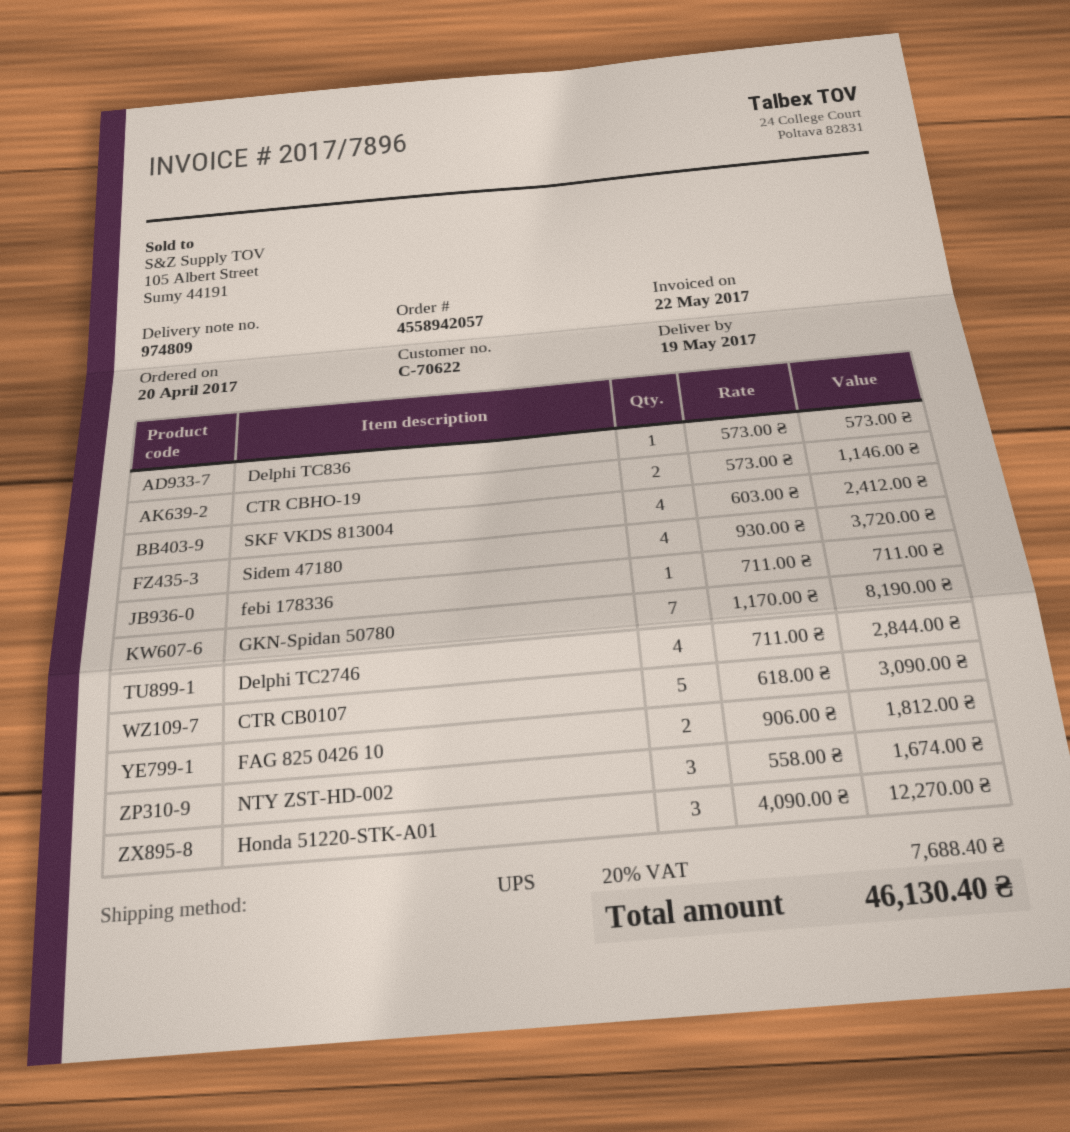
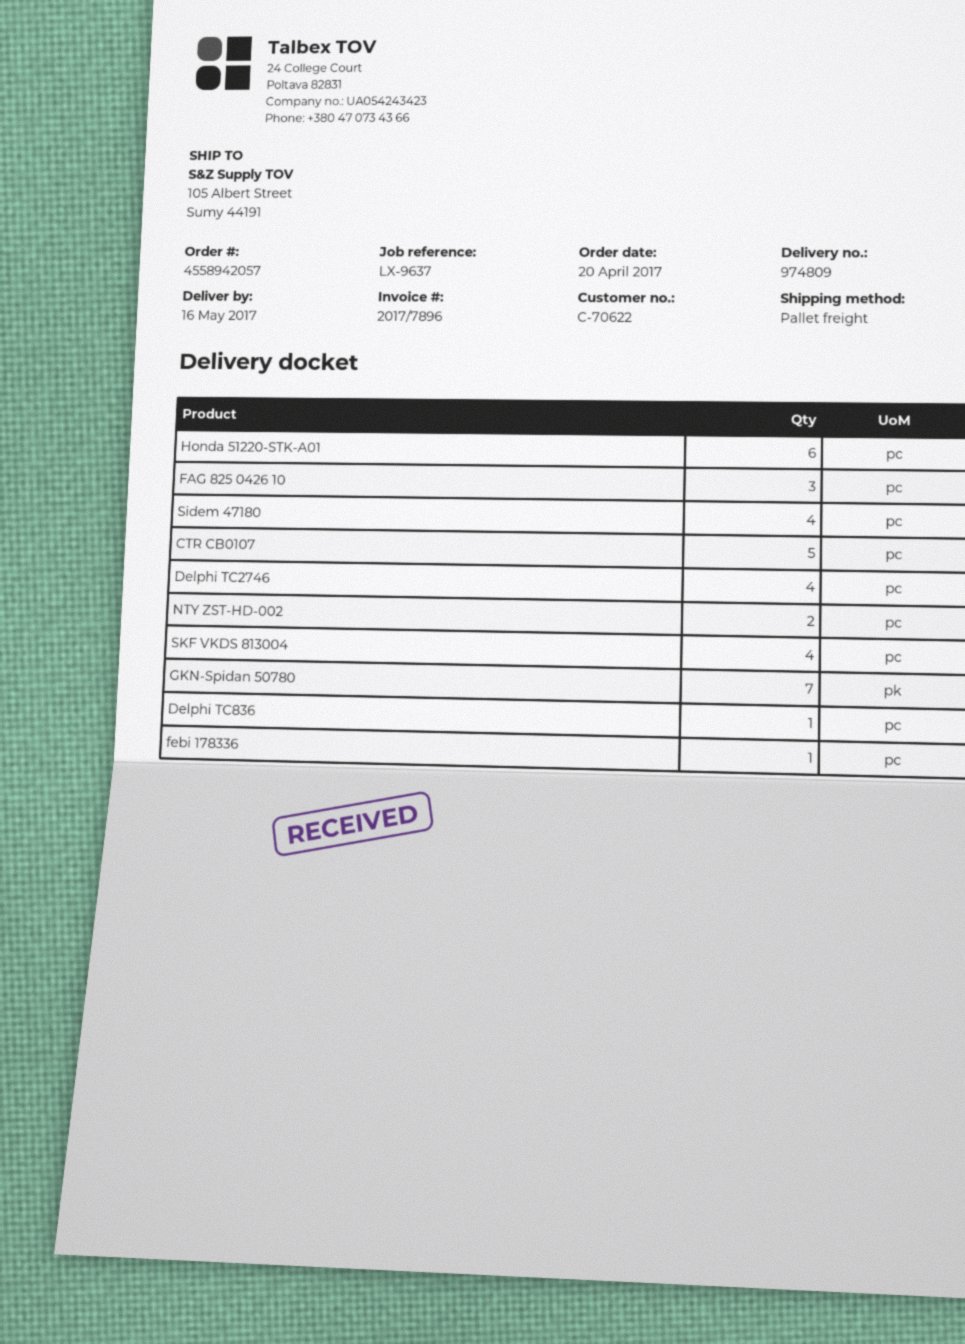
delivery date: 2017-05-19 -> 2017-05-16
shipping method: UPS -> pallet freight
CTR CBHO-19: 2 -> none
FAG 825 0426 10: 2 -> 3
NTY ZST-HD-002: 3 -> 2
Honda 51220-STK-A01: 3 -> 6

